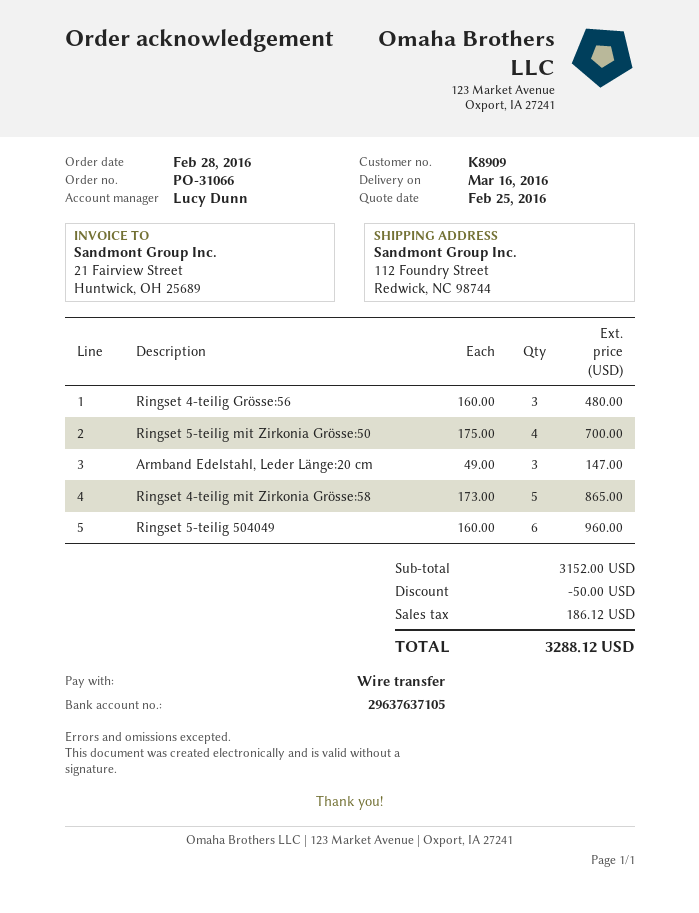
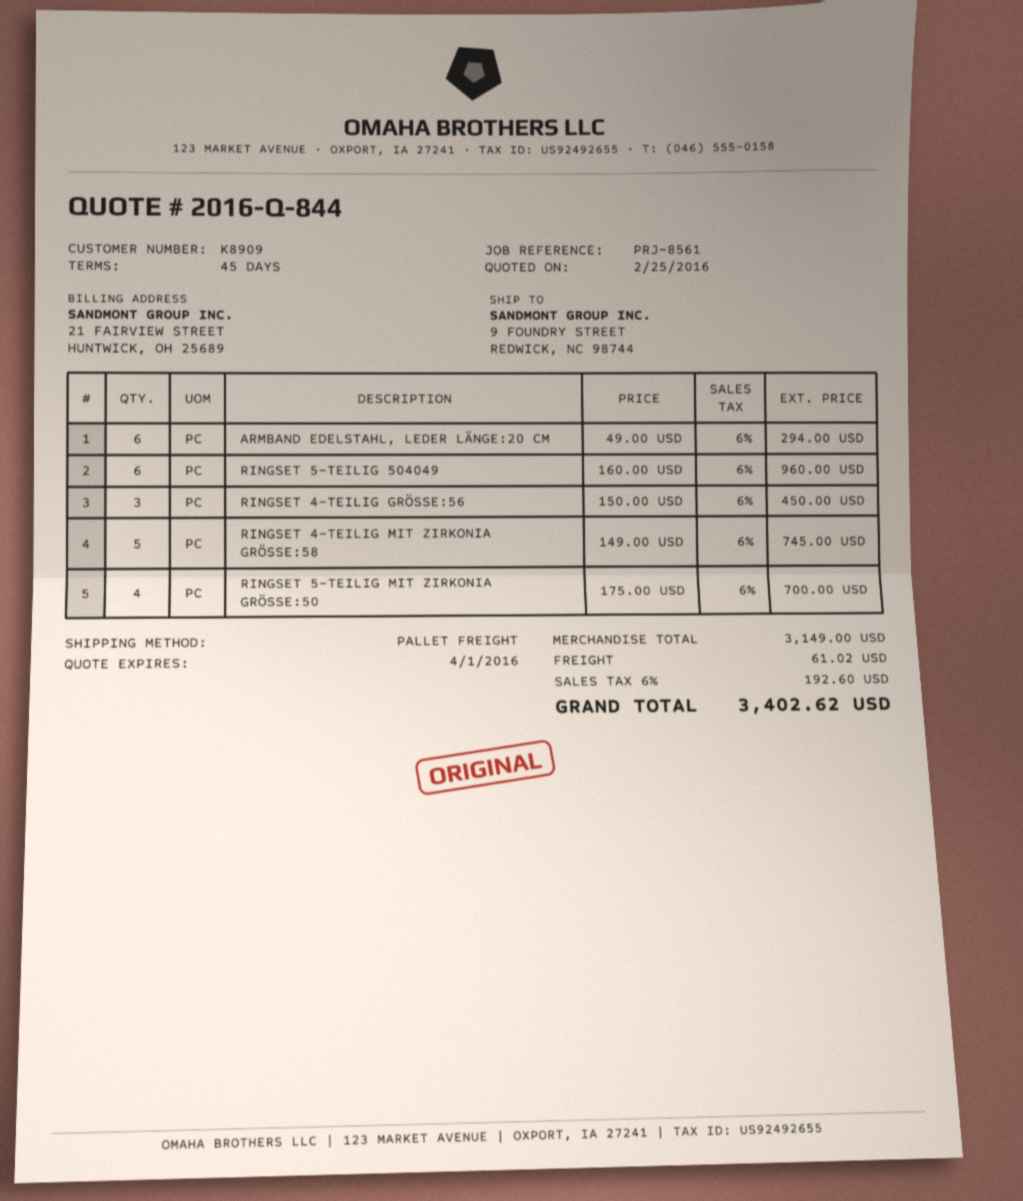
ship to: 112 Foundry Street, Redwick, NC 98744 -> 9 FOUNDRY STREET, REDWICK, NC 98744
Ringset 4-teilig Grösse:56: 3 x 160.00 = 480.00 -> 3 x 150.00 = 450.00
Armband Edelstahl, Leder Länge:20 cm: 3 x 49.00 = 147.00 -> 6 x 49.00 = 294.00
Ringset 4-teilig mit Zirkonia Grösse:58: 5 x 173.00 = 865.00 -> 5 x 149.00 = 745.00
subtotal: 3152.00 -> 3149.00
discount: 50.00 -> none
shipping: none -> 61.02
tax: 186.12 -> 192.60
total: 3288.12 -> 3402.62

